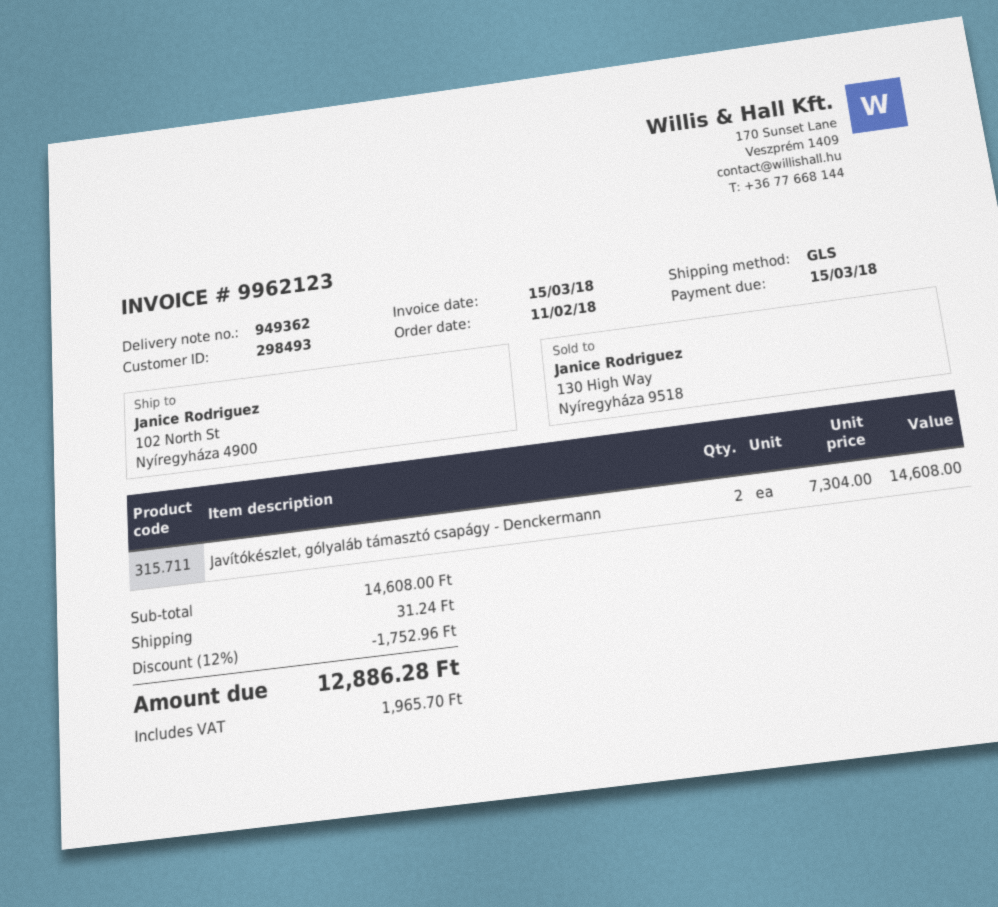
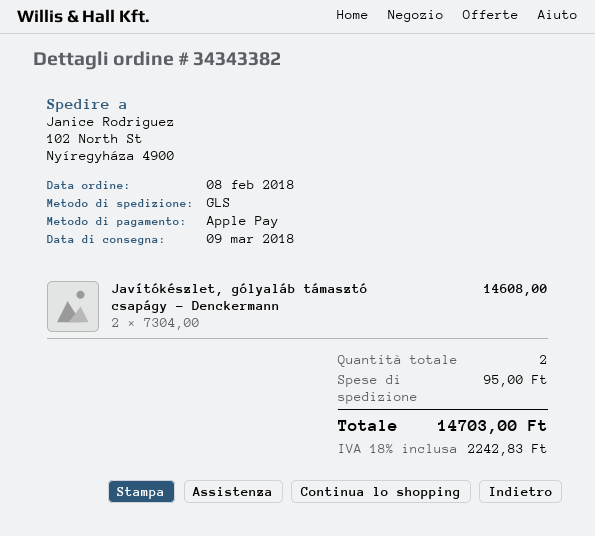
order date: 2018-02-11 -> 2018-02-08
discount: 12% = 1752.96 -> none
shipping: 31.24 -> 95.00
tax: 1965.70 -> 2242.83
total: 12886.28 -> 14703.00

